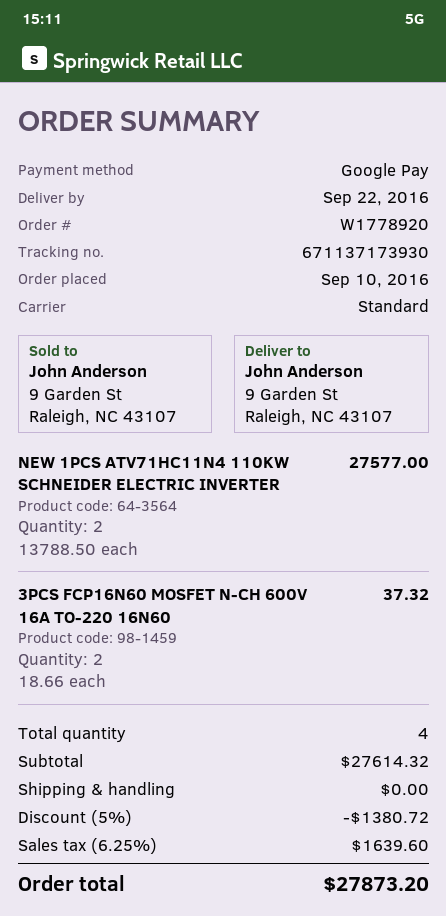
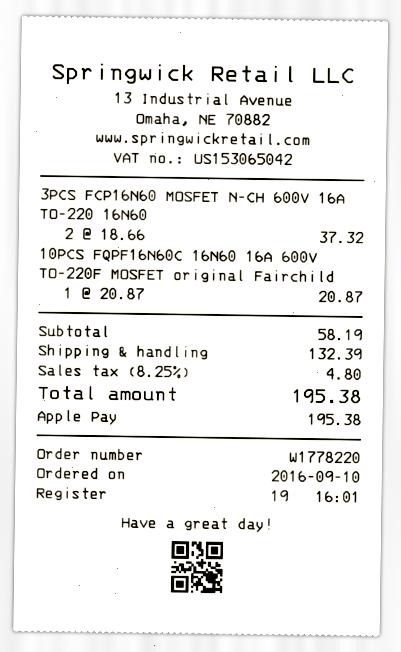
order number: W1778920 -> W1778220
payment method: Google Pay -> Apple Pay
NEW 1PCS ATV71HC11N4 110KW SCHNEIDER ELECTRIC INVERTER: 2 x 13788.50 = 27577.00 -> none
10PCS FQPF16N60C 16N60 16A 600V TO-220F MOSFET original Fairchild: none -> 1 x 20.87 = 20.87
subtotal: 27614.32 -> 58.19
discount: 5% = 1380.72 -> none
shipping: 0.00 -> 132.39
tax: 6.25% = 1639.60 -> 8.25% = 4.80
total: 27873.20 -> 195.38

